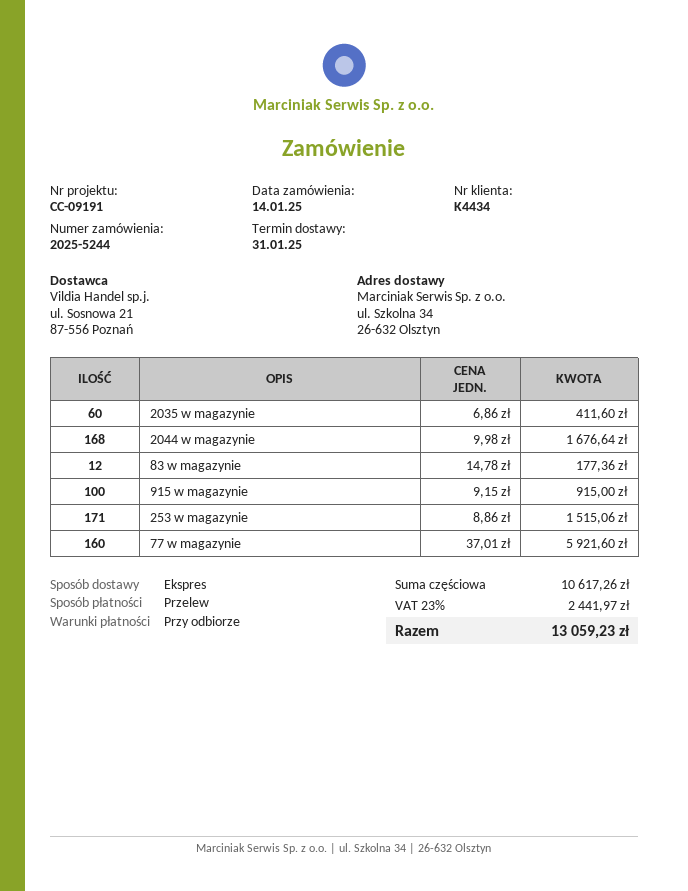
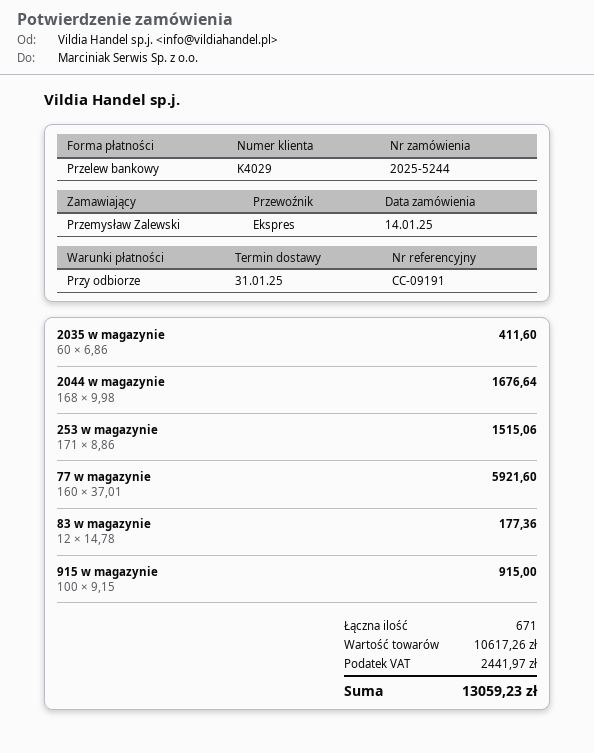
customer number: K4434 -> K4029

